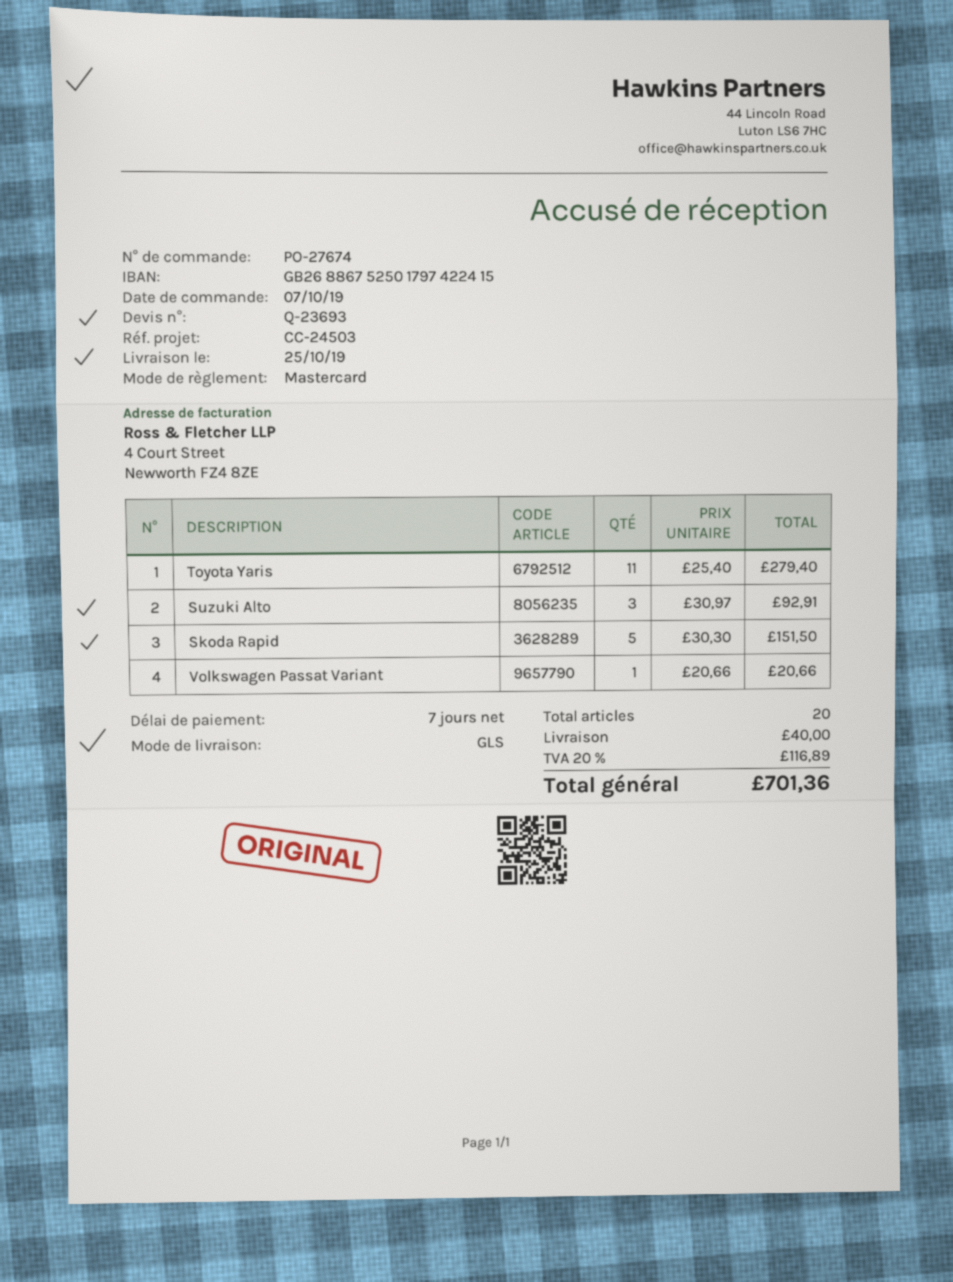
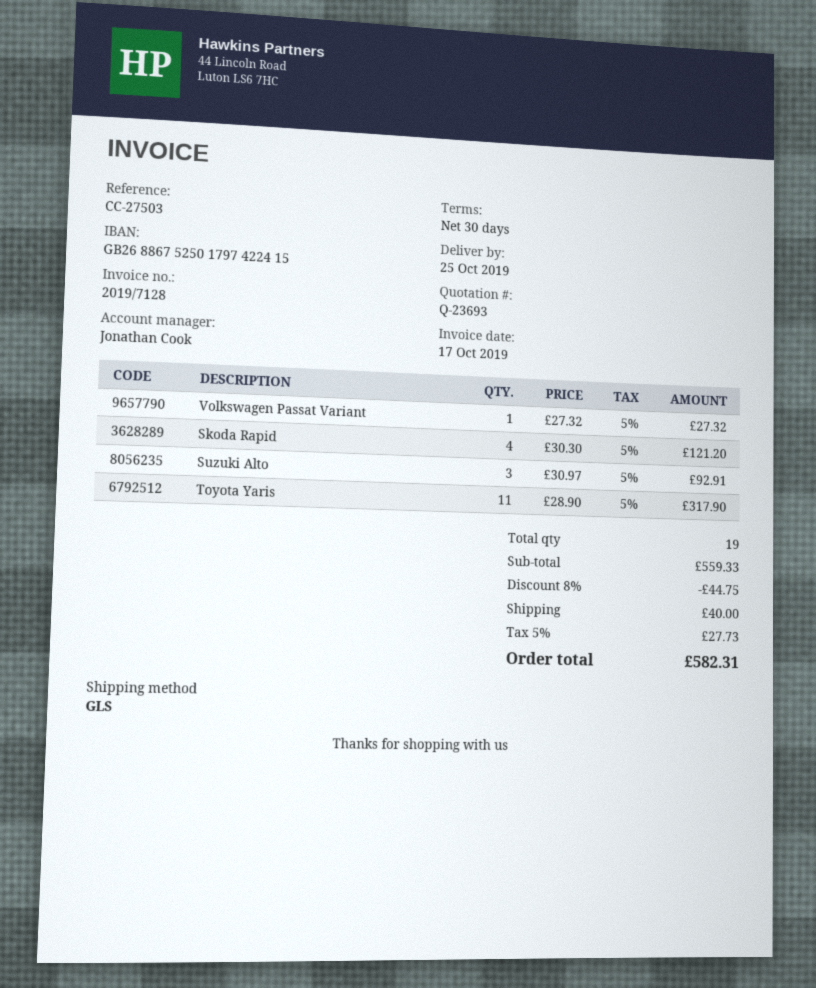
payment terms: 7 days -> 30 days
reference: CC-24503 -> CC-27503
Toyota Yaris: 11 x 25.40 = 279.40 -> 11 x 28.90 = 317.90
Skoda Rapid: 5 x 30.30 = 151.50 -> 4 x 30.30 = 121.20
Volkswagen Passat Variant: 1 x 20.66 = 20.66 -> 1 x 27.32 = 27.32
total quantity: 20 -> 19
discount: none -> 8% = 44.75
tax: 20% = 116.89 -> 5% = 27.73
total: 701.36 -> 582.31

